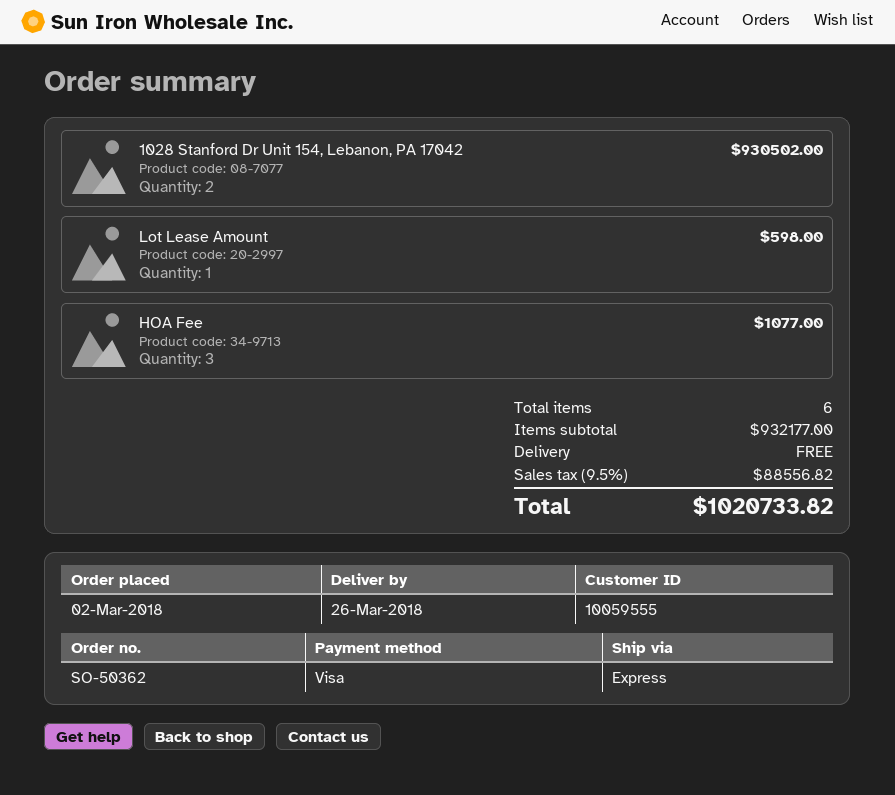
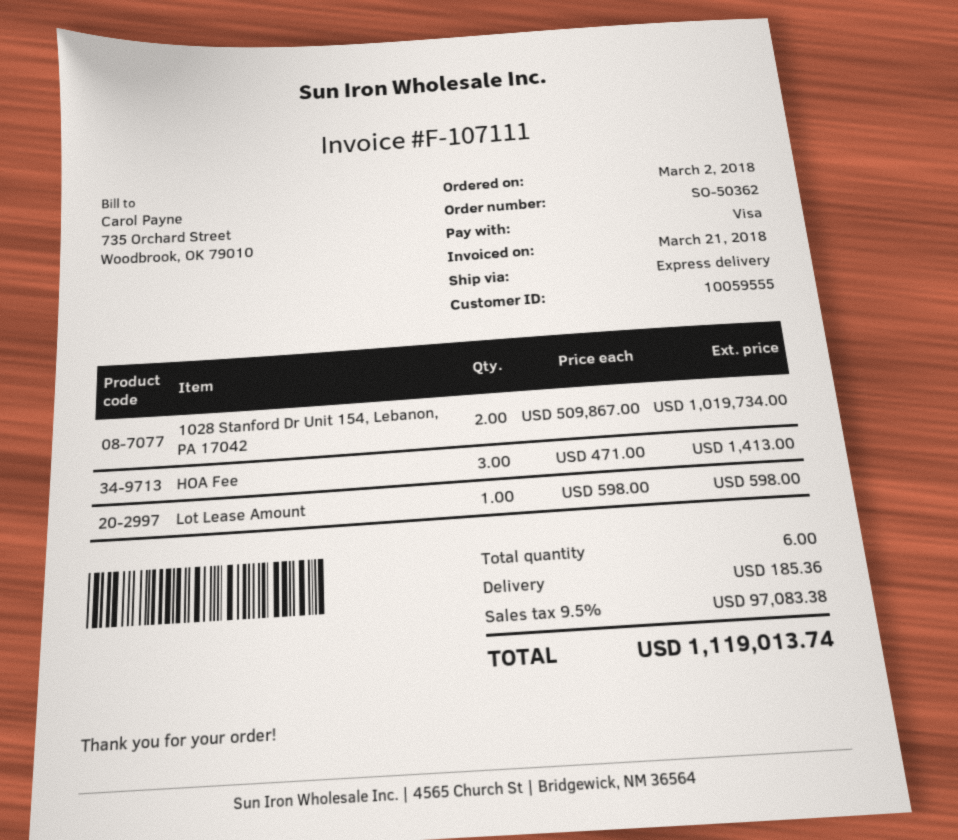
1028 Stanford Dr Unit 154, Lebanon, PA 17042: 2 for 930502.00 -> 2 for 1019734.00
HOA Fee: 3 for 1077.00 -> 3 for 1413.00
shipping: 0.00 -> 185.36
tax: 9.5% = 88556.82 -> 9.5% = 97083.38
total: 1020733.82 -> 1119013.74

